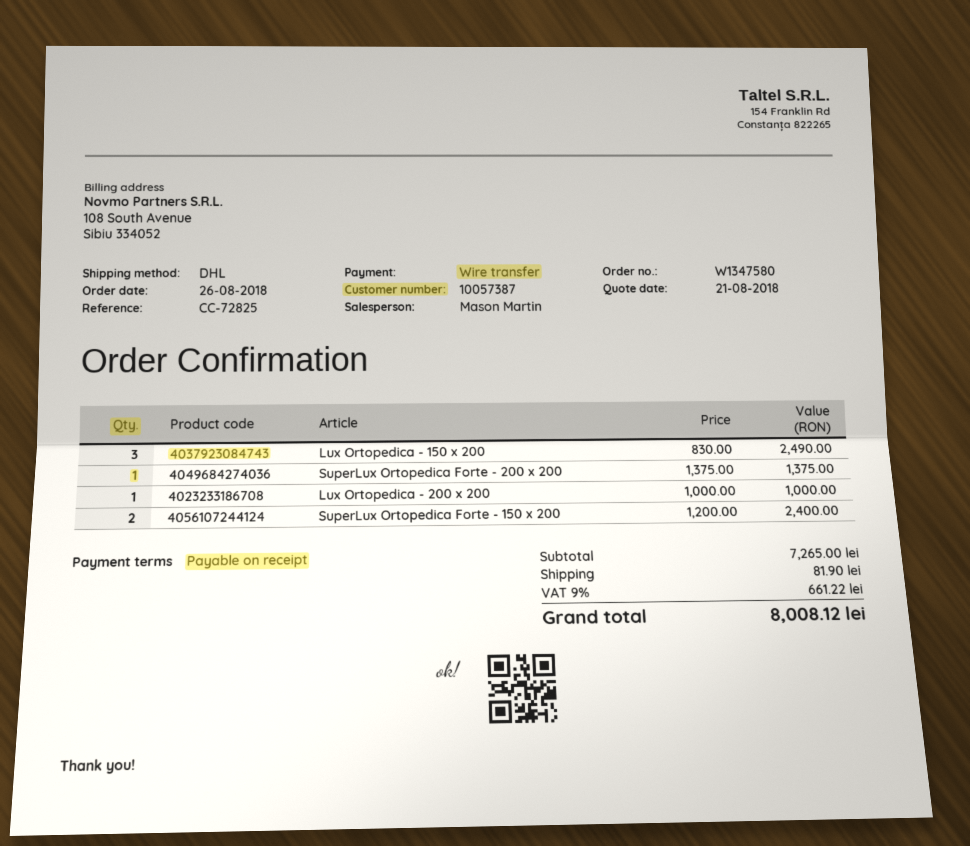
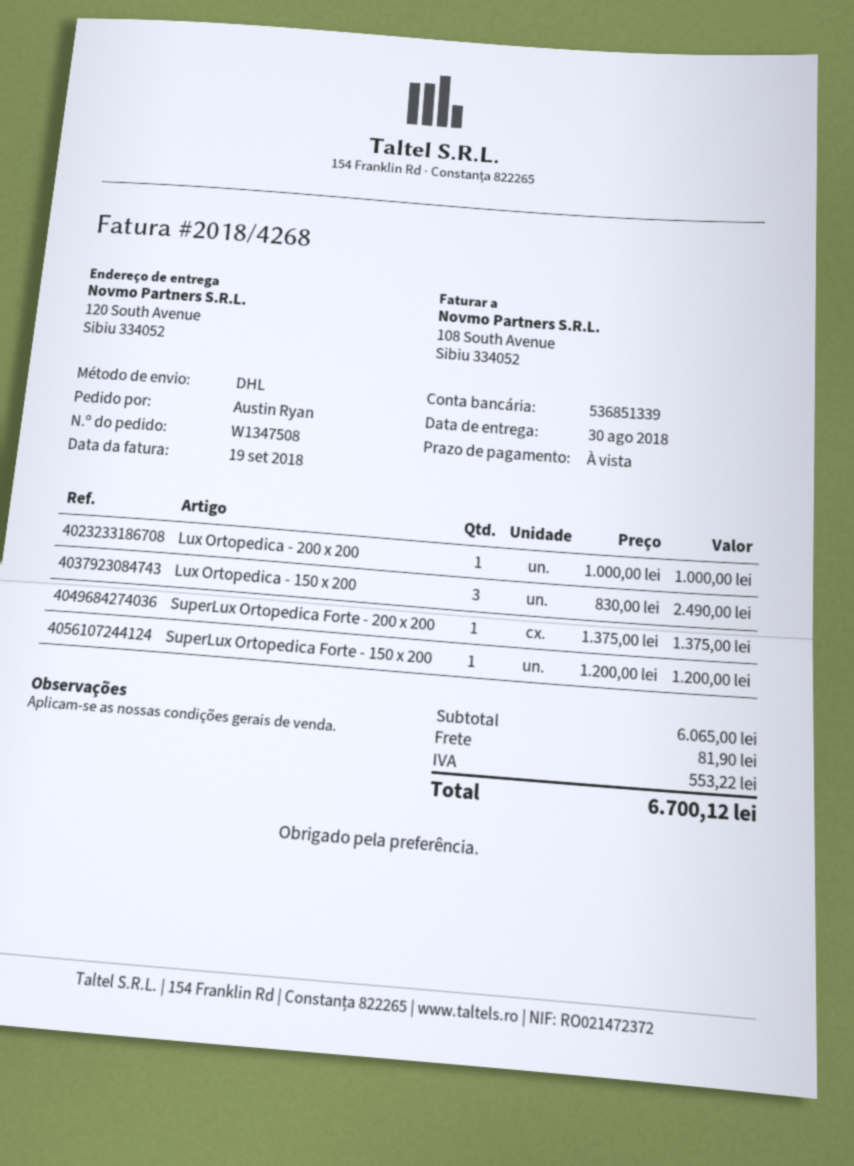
order number: W1347580 -> W1347508
SuperLux Ortopedica Forte - 150 x 200: 2 x 1200.00 = 2400.00 -> 1 x 1200.00 = 1200.00
subtotal: 7265.00 -> 6065.00
tax: 661.22 -> 553.22
total: 8008.12 -> 6700.12

